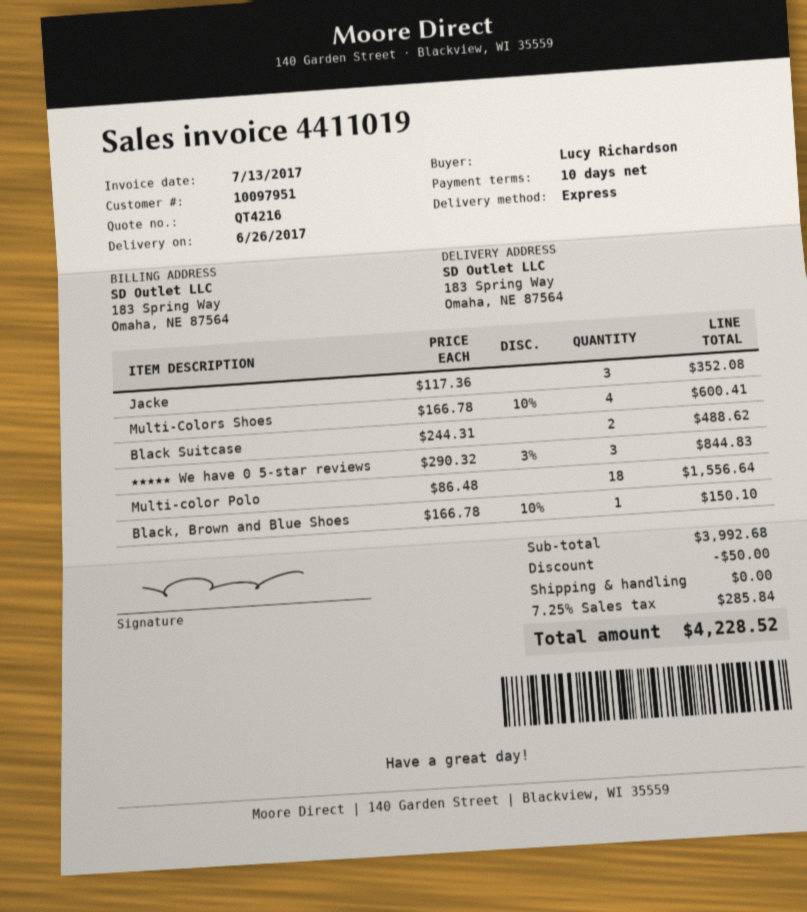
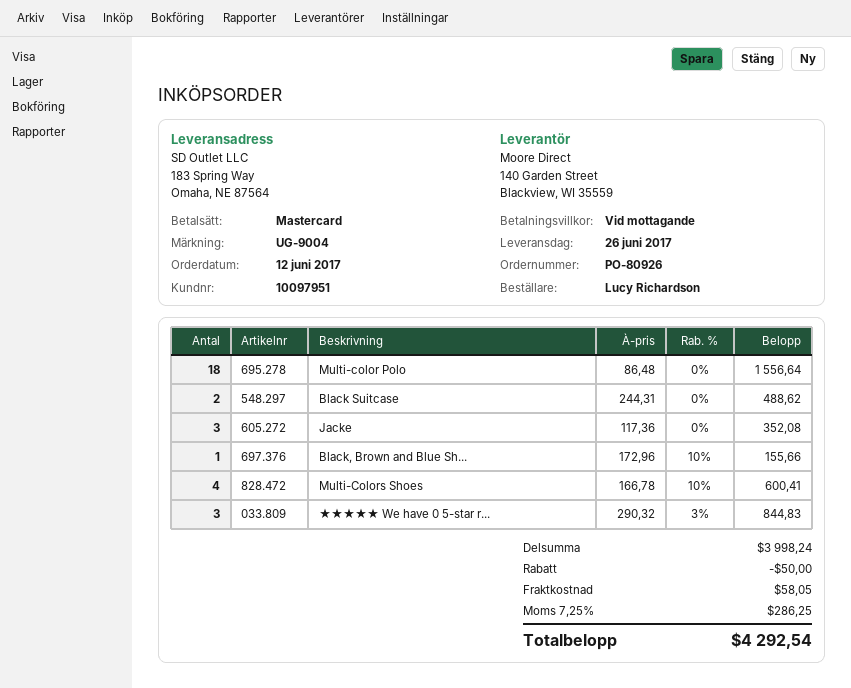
payment terms: 10 days -> on receipt
Black, Brown and Blue Shoes: 1 x 166.78 - 10% = 150.10 -> 1 x 172.96 - 10% = 155.66
subtotal: 3992.68 -> 3998.24
shipping: 0.00 -> 58.05
tax: 7.25% = 285.84 -> 7.25% = 286.25
total: 4228.52 -> 4292.54

